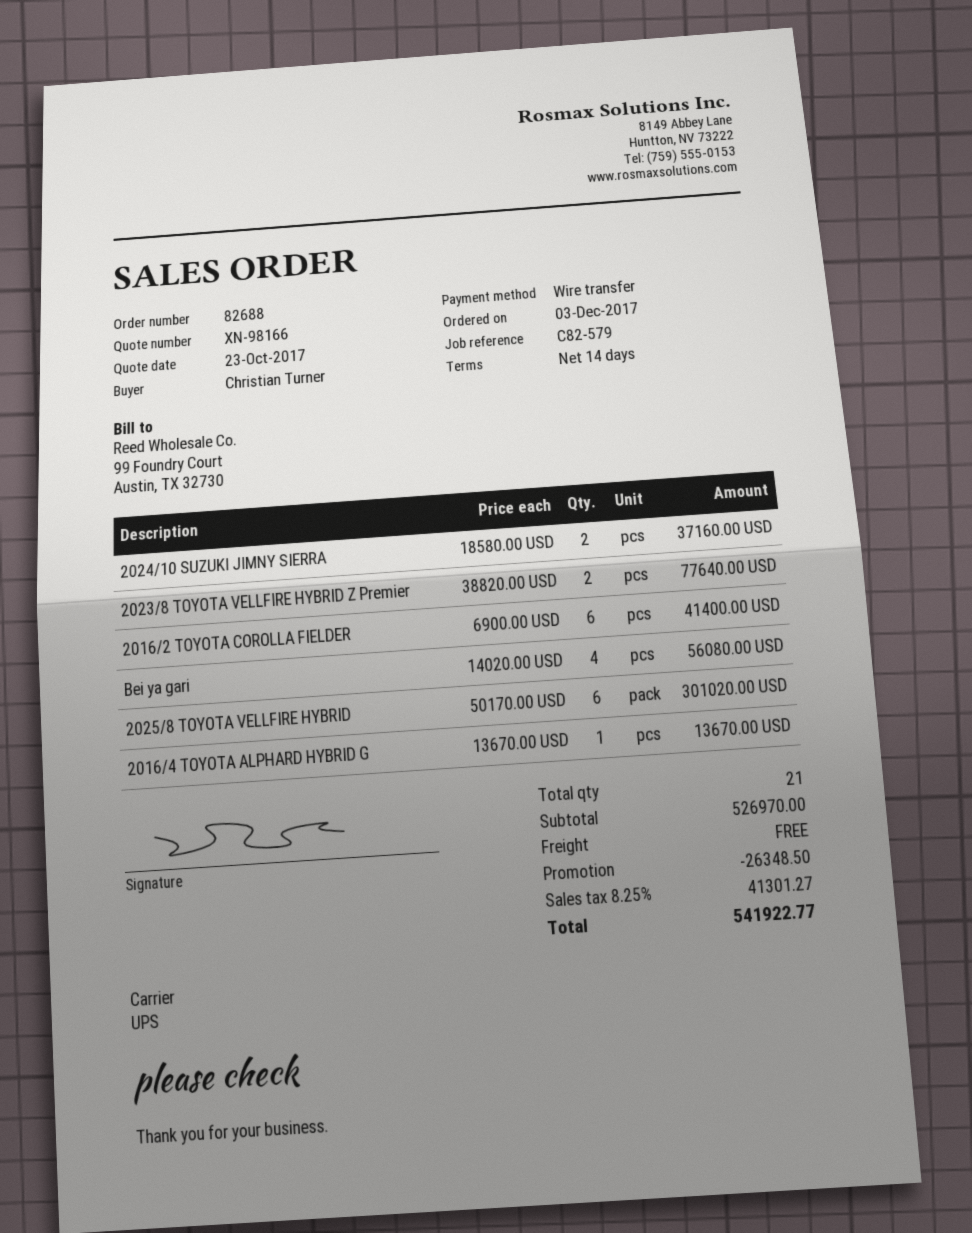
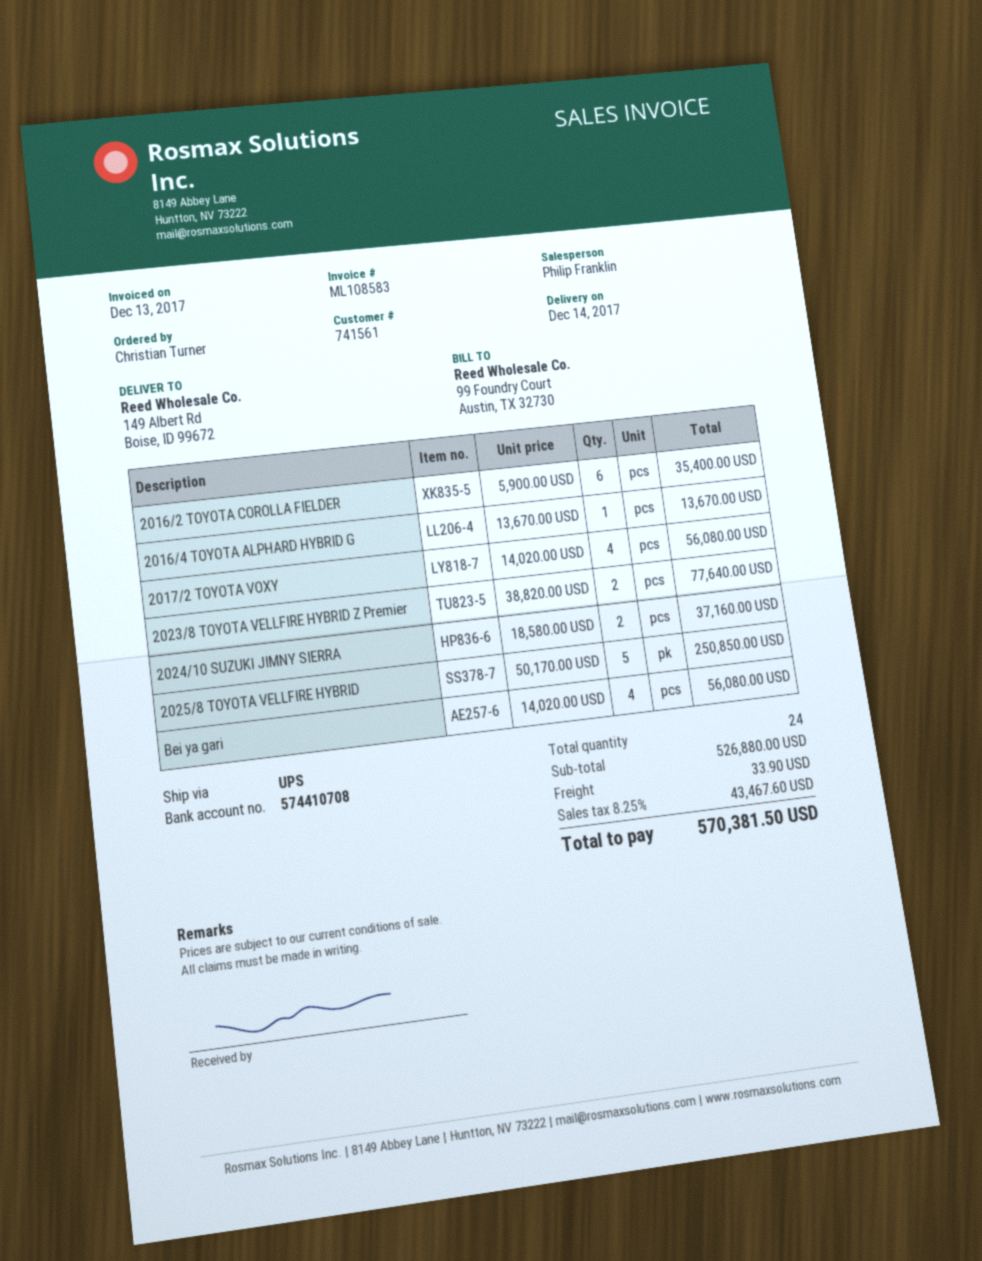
2016/2 TOYOTA COROLLA FIELDER: 6 x 6900.00 = 41400.00 -> 6 x 5900.00 = 35400.00
2025/8 TOYOTA VELLFIRE HYBRID: 6 x 50170.00 = 301020.00 -> 5 x 50170.00 = 250850.00
2017/2 TOYOTA VOXY: none -> 4 x 14020.00 = 56080.00
total quantity: 21 -> 24
subtotal: 526970.00 -> 526880.00
discount: 26348.50 -> none
shipping: 0.00 -> 33.90
tax: 8.25% = 41301.27 -> 8.25% = 43467.60
total: 541922.77 -> 570381.50

